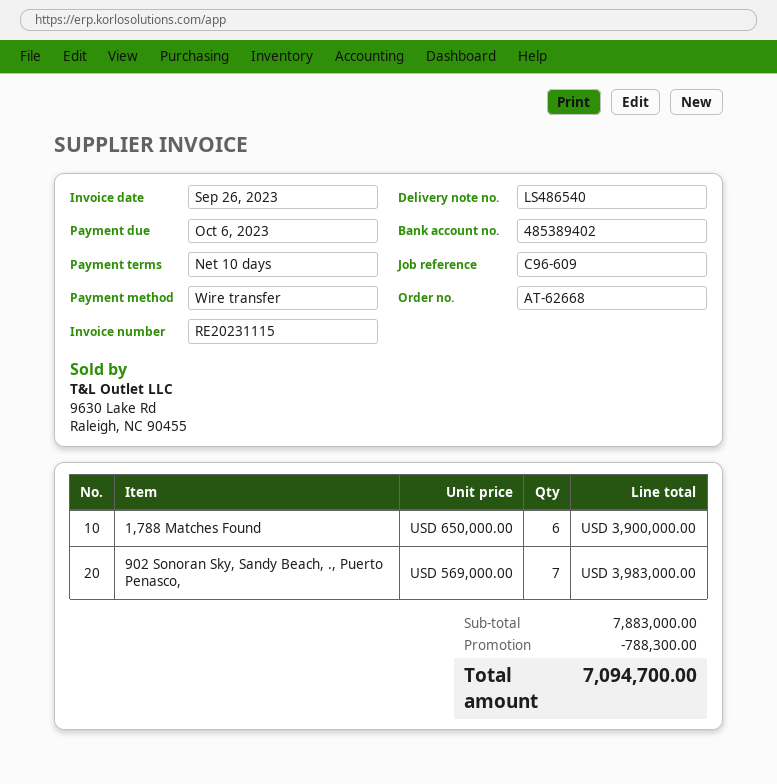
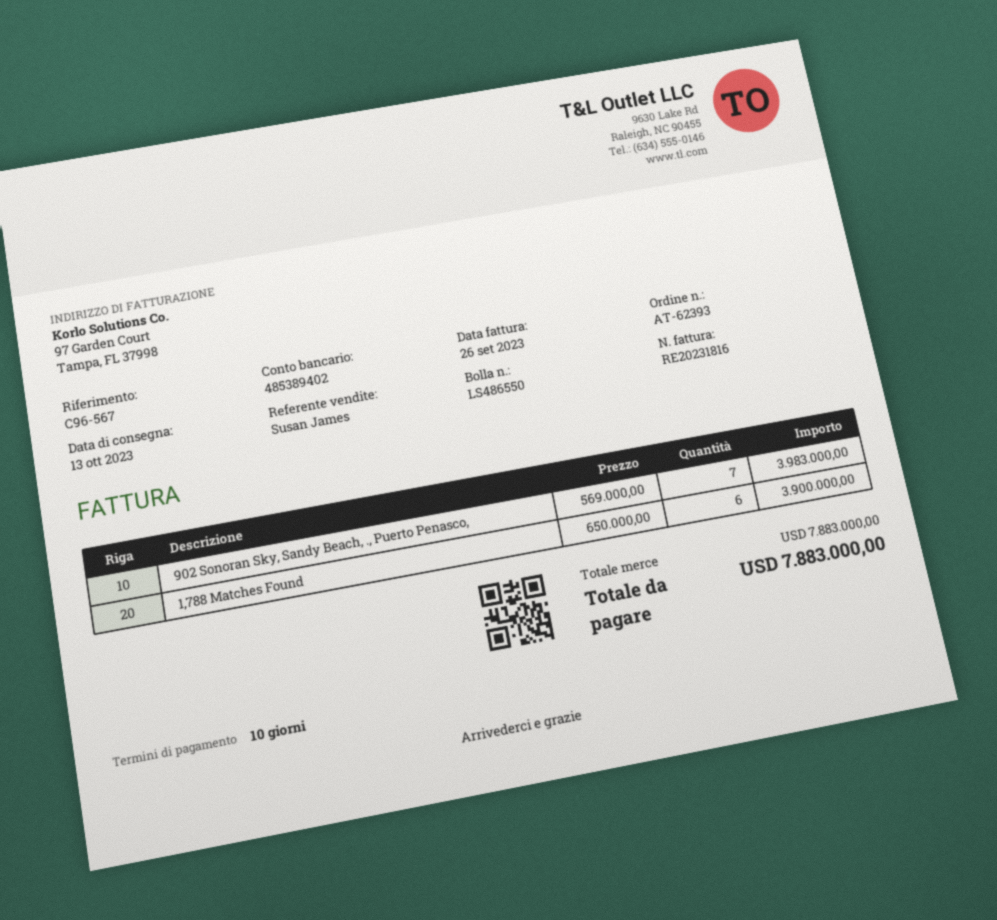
order number: AT-62668 -> AT-62393
delivery note number: LS486540 -> LS486550
invoice number: RE20231115 -> RE20231816
reference: C96-609 -> C96-567
discount: 788300.00 -> none
total: 7094700.00 -> 7883000.00

